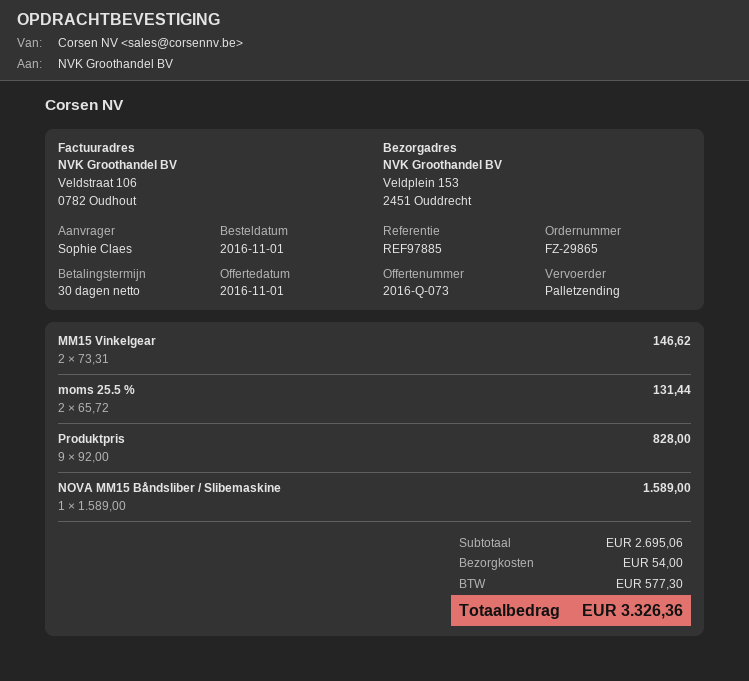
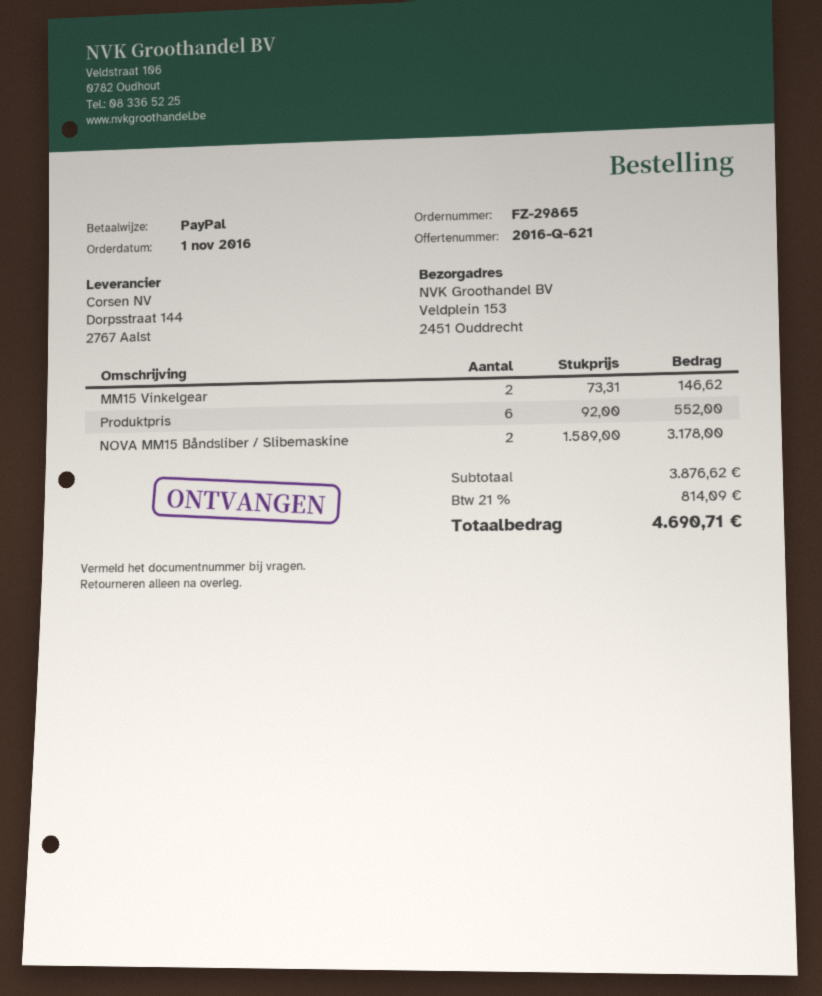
quote number: 2016-Q-073 -> 2016-Q-621
moms 25.5 %: 2 x 65.72 = 131.44 -> none
Produktpris: 9 x 92.00 = 828.00 -> 6 x 92.00 = 552.00
NOVA MM15 Båndsliber / Slibemaskine: 1 x 1589.00 = 1589.00 -> 2 x 1589.00 = 3178.00
subtotal: 2695.06 -> 3876.62
shipping: 54.00 -> none
tax: 577.30 -> 814.09
total: 3326.36 -> 4690.71

